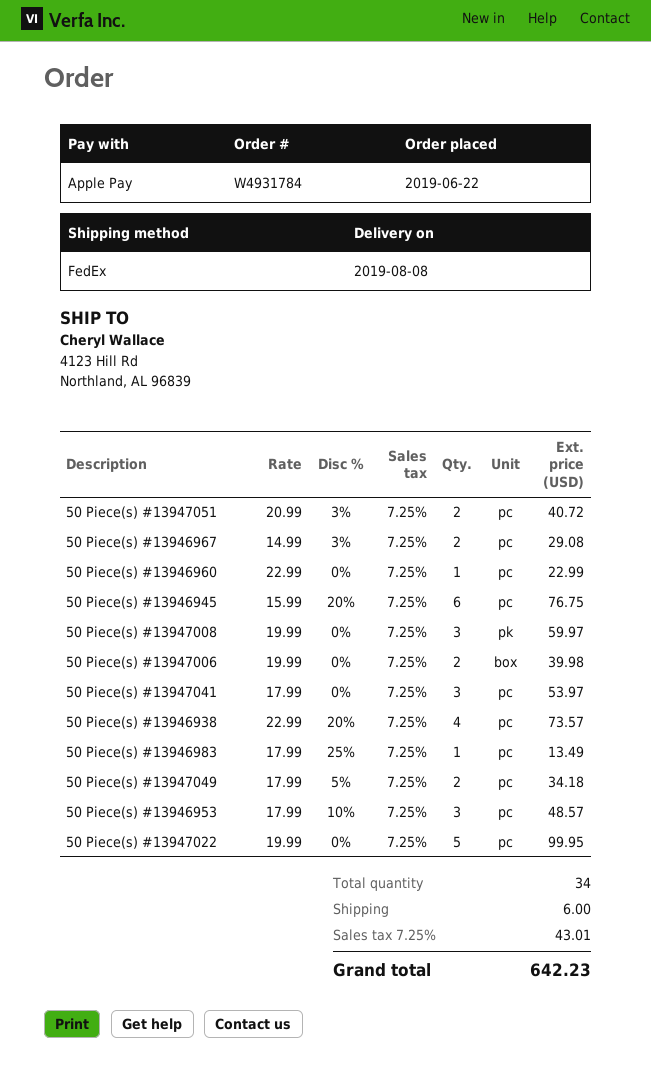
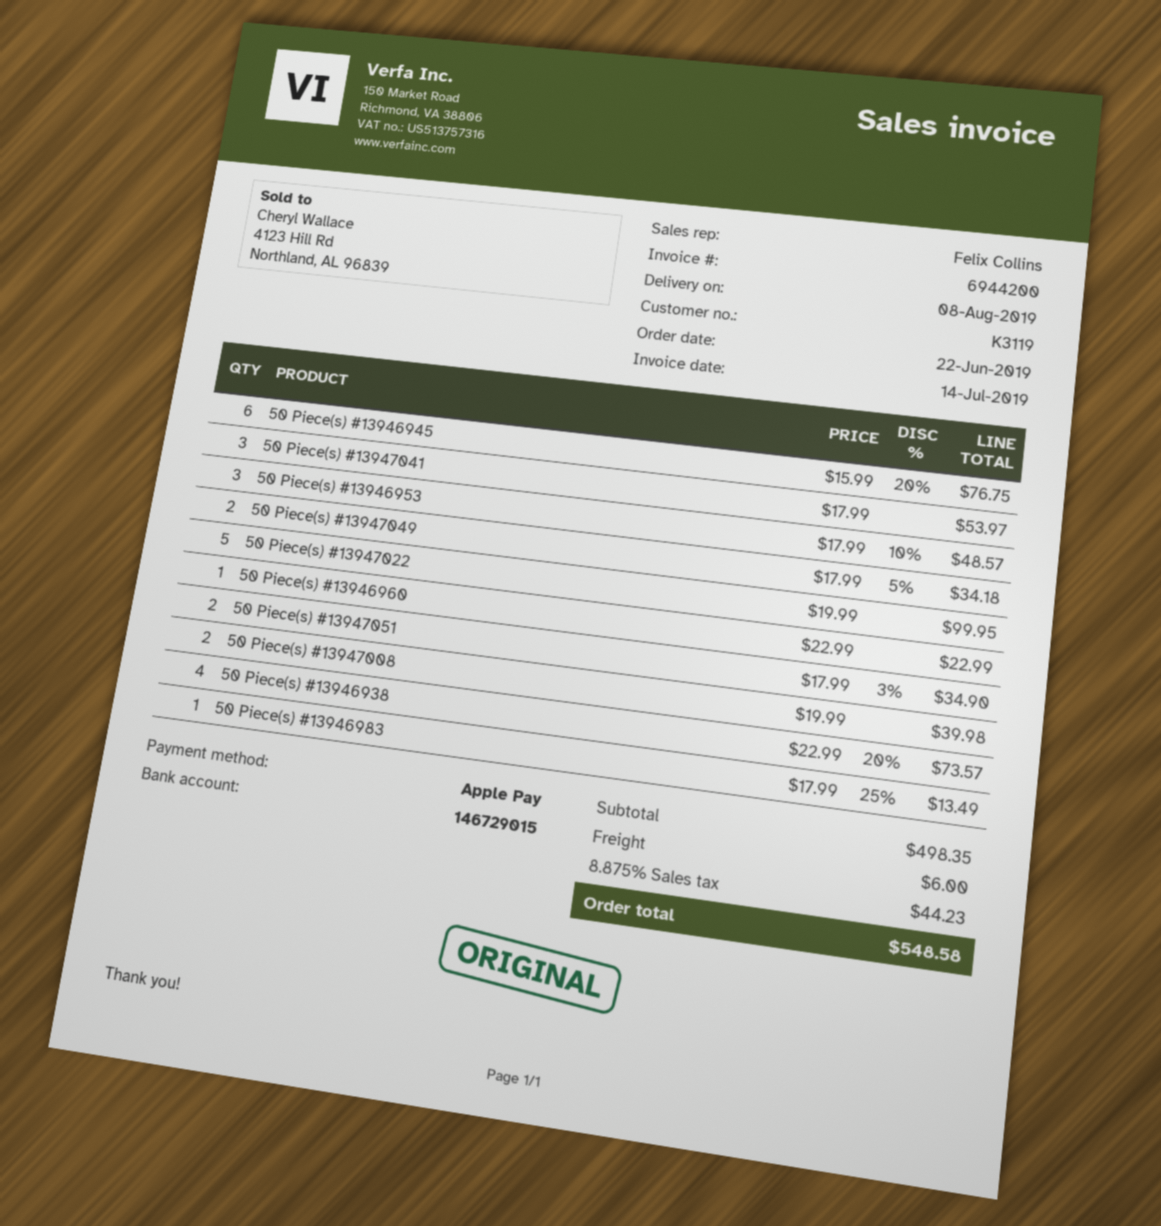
50 Piece(s) #13947051: 2 x 20.99 - 3% = 40.72 -> 2 x 17.99 - 3% = 34.90
50 Piece(s) #13946967: 2 x 14.99 - 3% = 29.08 -> none
50 Piece(s) #13947008: 3 x 19.99 = 59.97 -> 2 x 19.99 = 39.98
50 Piece(s) #13947006: 2 x 19.99 = 39.98 -> none
tax: 7.25% = 43.01 -> 8.875% = 44.23
total: 642.23 -> 548.58

